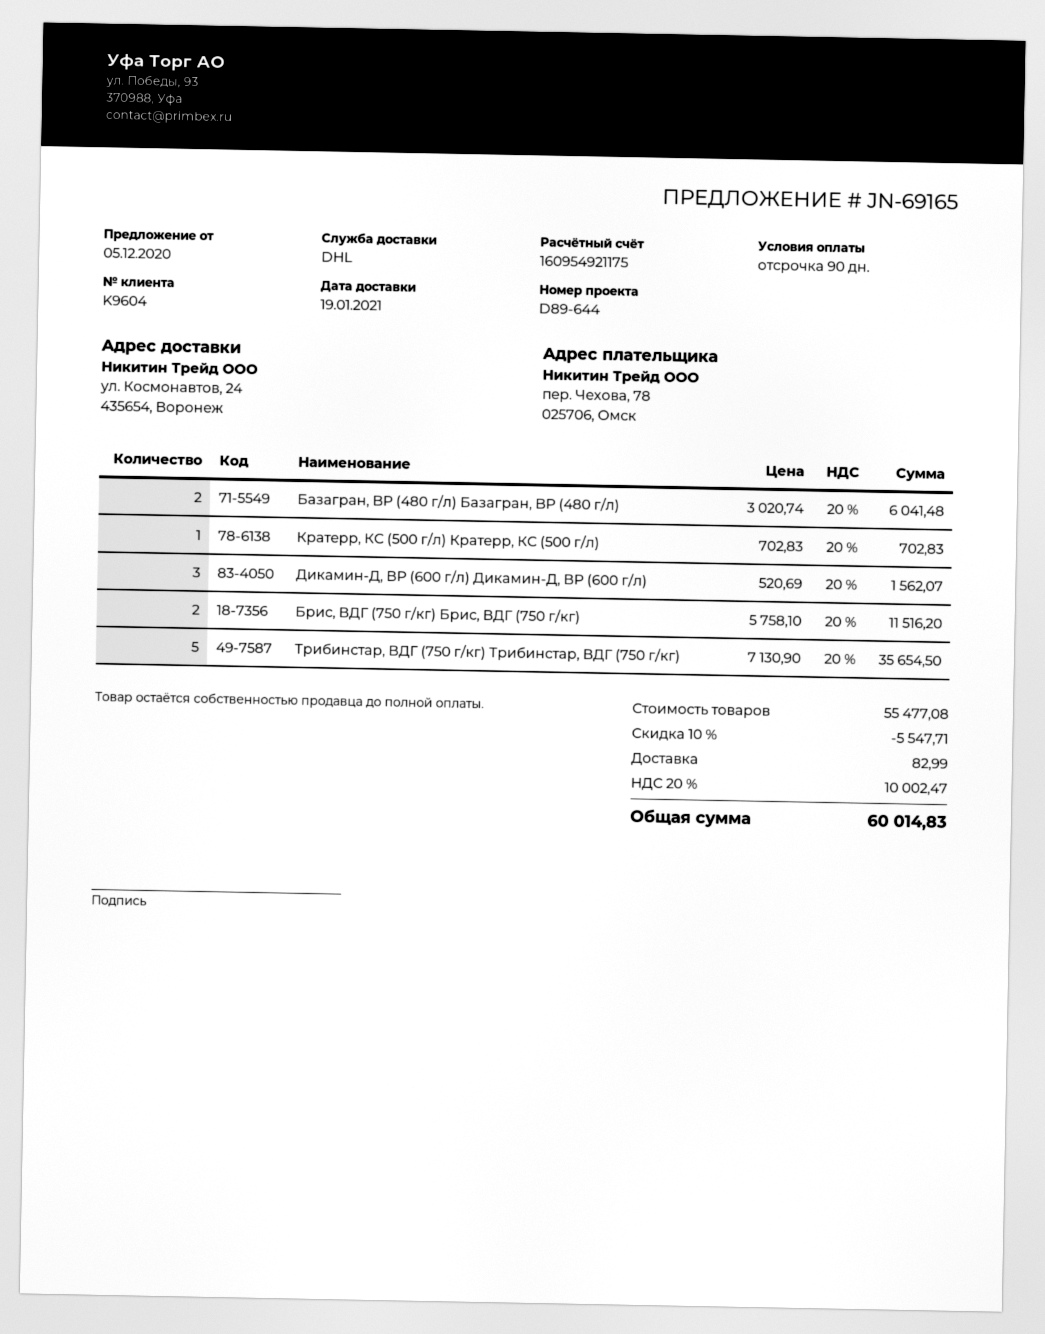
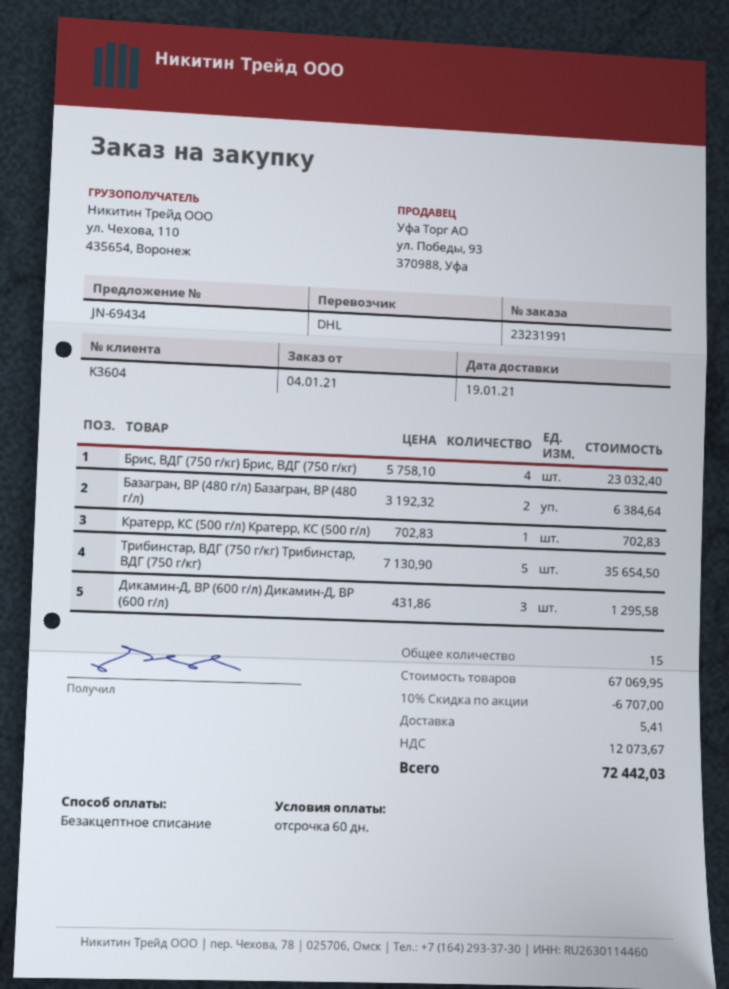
quote number: JN-69165 -> JN-69434
payment terms: 90 days -> 60 days
customer number: K9604 -> K3604
ship to: ул. Космонавтов, 24, 435654, Воронеж -> ул. Чехова, 110, 435654, Воронеж
Базагран, BР (480 г/л) Базагран, BР (480 г/л): 2 x 3020.74 = 6041.48 -> 2 x 3192.32 = 6384.64
Дикамин-Д, ВР (600 г/л) Дикамин-Д, ВР (600 г/л): 3 x 520.69 = 1562.07 -> 3 x 431.86 = 1295.58
Брис, ВДГ (750 г/кг) Брис, ВДГ (750 г/кг): 2 x 5758.10 = 11516.20 -> 4 x 5758.10 = 23032.40
subtotal: 55477.08 -> 67069.95
discount: 10% = 5547.71 -> 10% = 6707.00
shipping: 82.99 -> 5.41
tax: 10002.47 -> 12073.67
total: 60014.83 -> 72442.03

